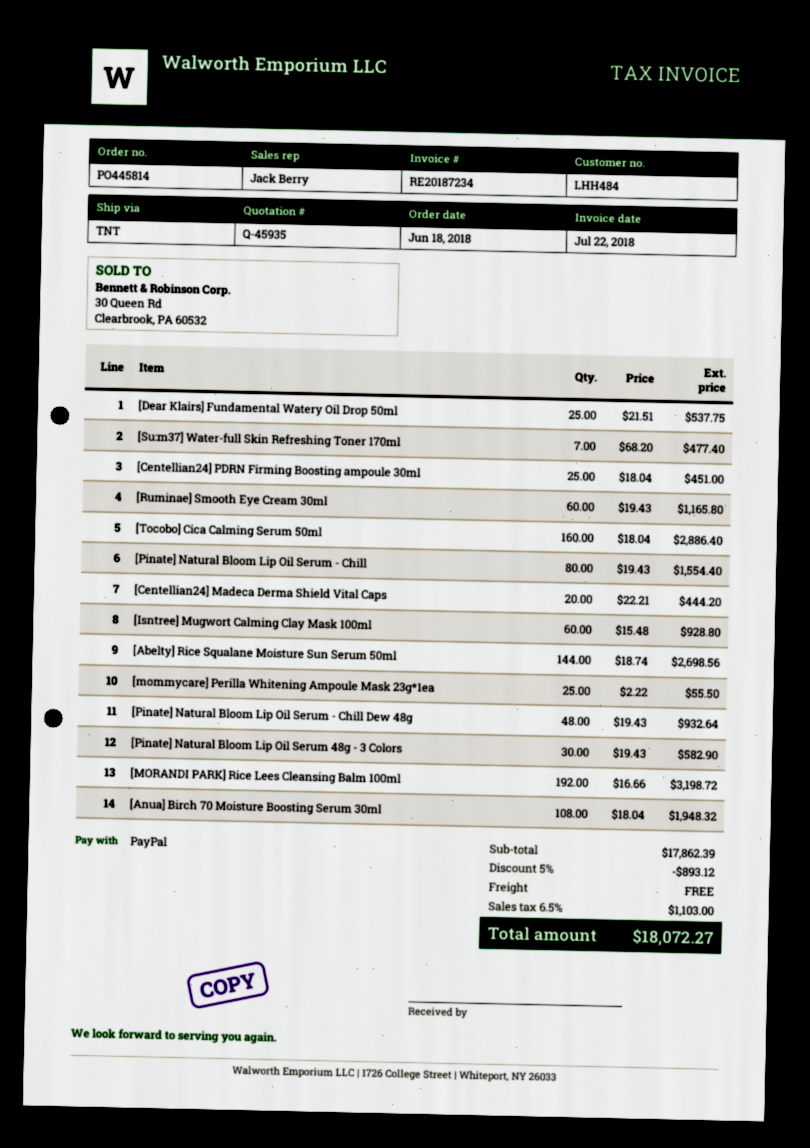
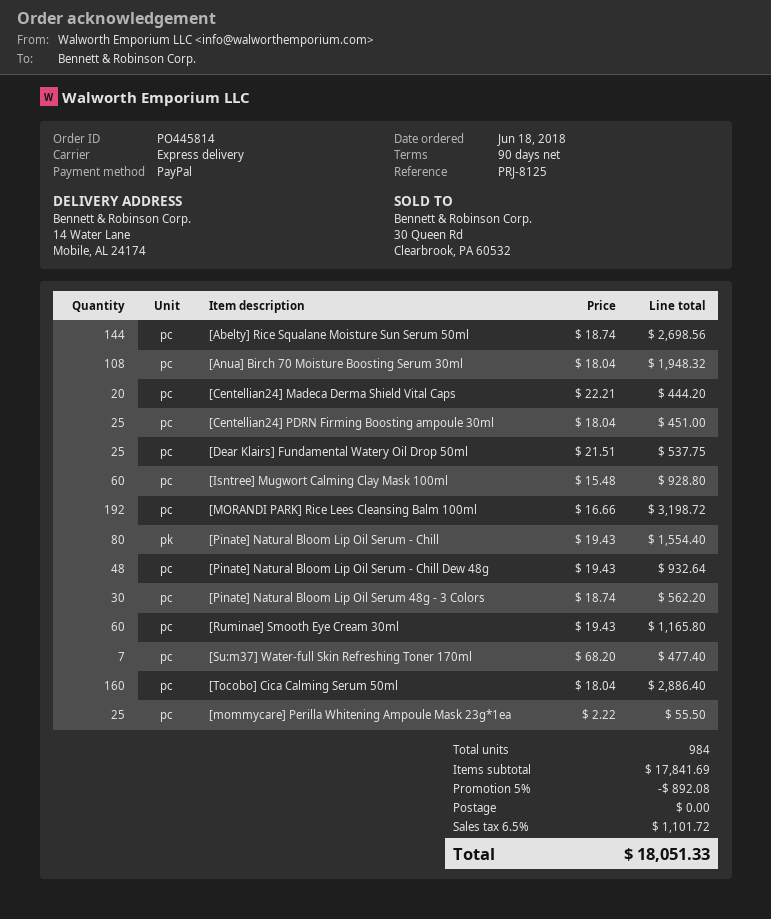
shipping method: TNT -> express
[Pinate] Natural Bloom Lip Oil Serum 48g - 3 Colors: 30 x 19.43 = 582.90 -> 30 x 18.74 = 562.20
subtotal: 17862.39 -> 17841.69
discount: 5% = 893.12 -> 5% = 892.08
tax: 6.5% = 1103.00 -> 6.5% = 1101.72
total: 18072.27 -> 18051.33

